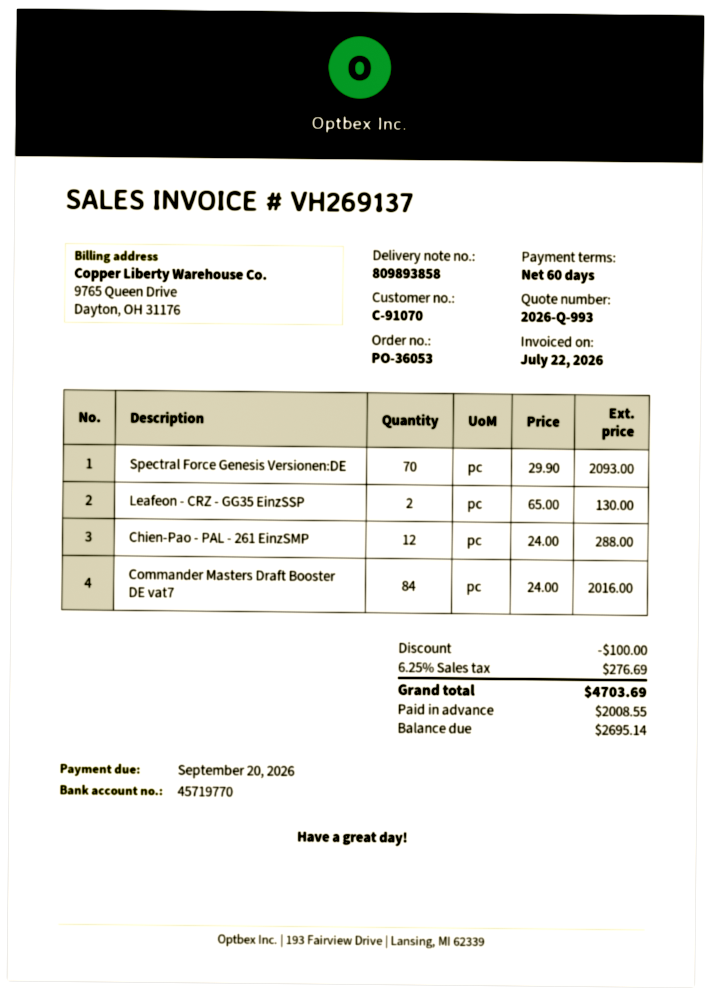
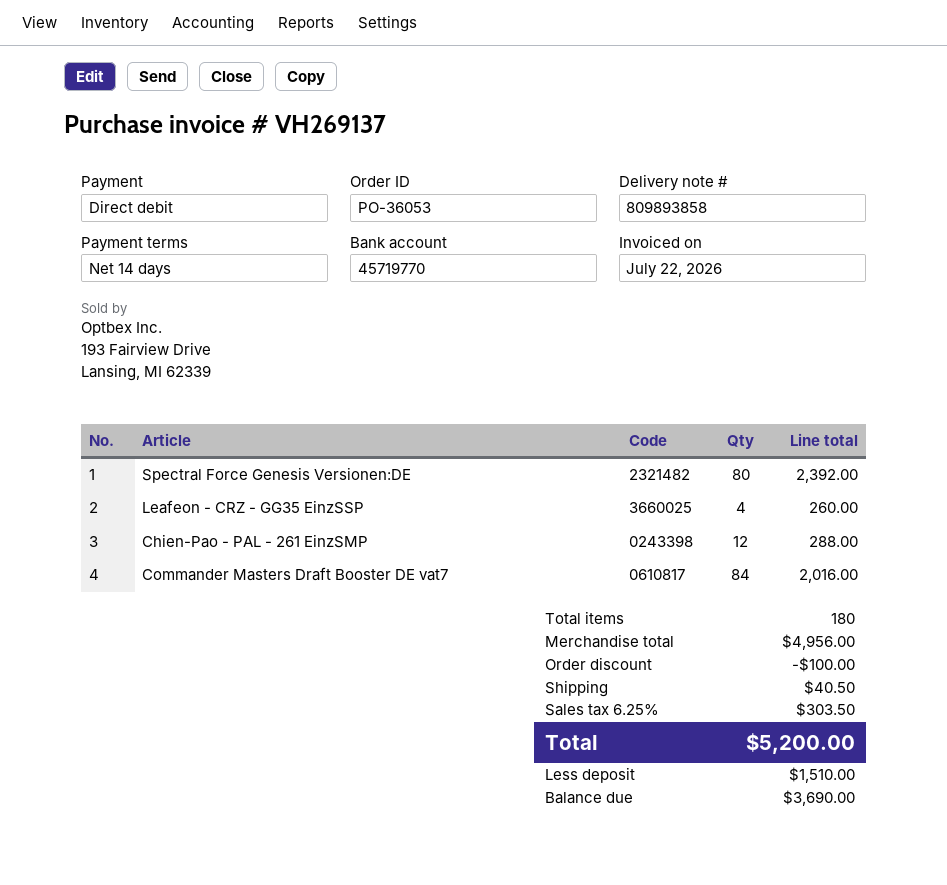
payment terms: 60 days -> 14 days
Spectral Force Genesis Versionen:DE: 70 for 2093.00 -> 80 for 2392.00
Leafeon - CRZ - GG35 EinzSSP: 2 for 130.00 -> 4 for 260.00
shipping: none -> 40.50
tax: 6.25% = 276.69 -> 6.25% = 303.50
total: 4703.69 -> 5200.00
deposit: 2008.55 -> 1510.00
balance: 2695.14 -> 3690.00

